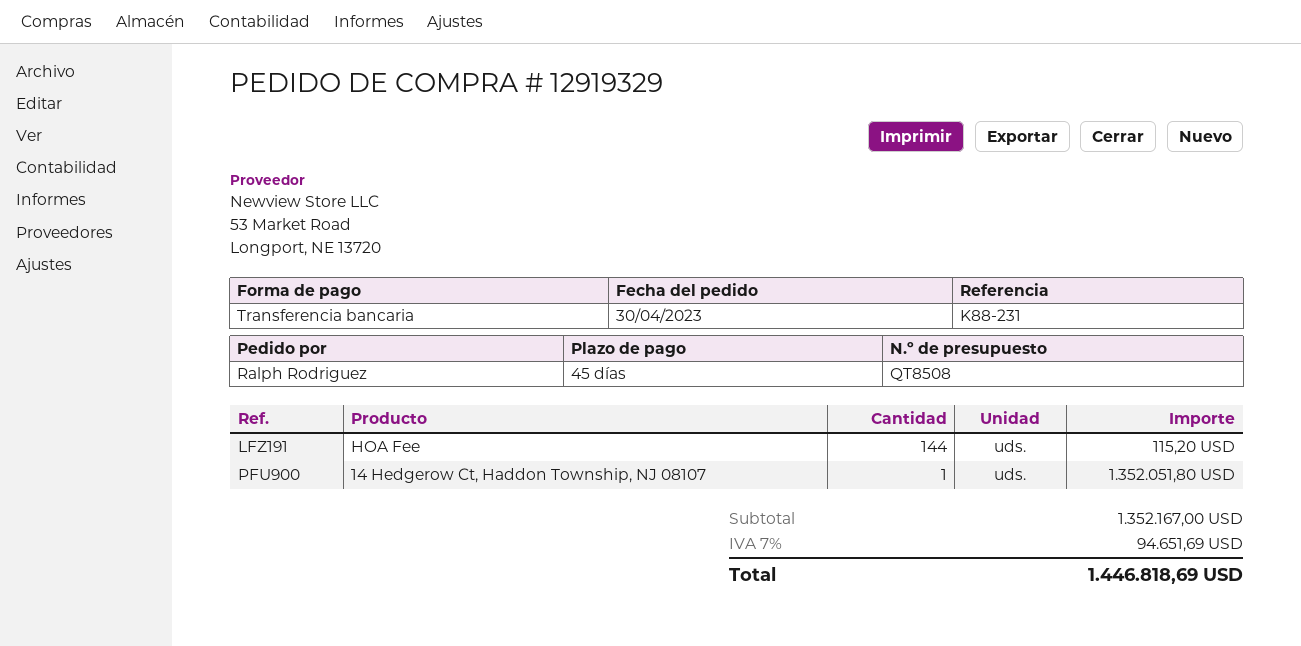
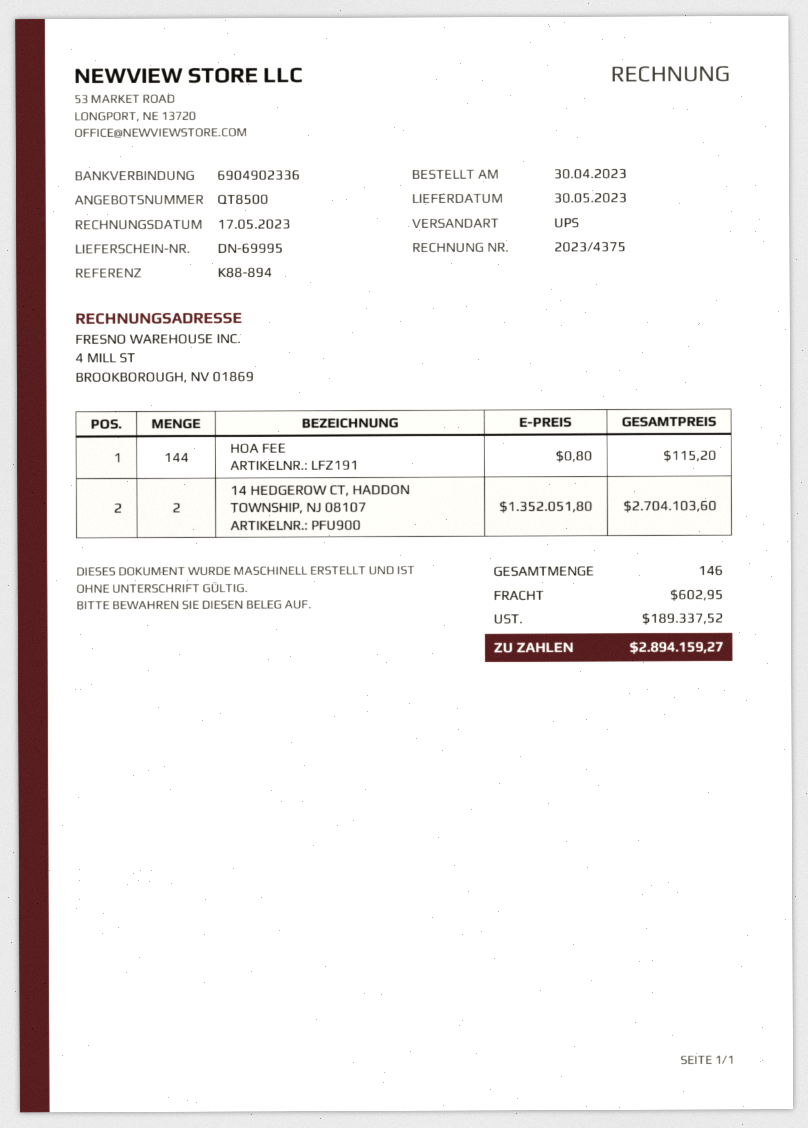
quote number: QT8508 -> QT8500
reference: K88-231 -> K88-894
14 Hedgerow Ct, Haddon Township, NJ 08107: 1 for 1352051.80 -> 2 for 2704103.60
shipping: none -> 602.95
tax: 94651.69 -> 189337.52
total: 1446818.69 -> 2894159.27

